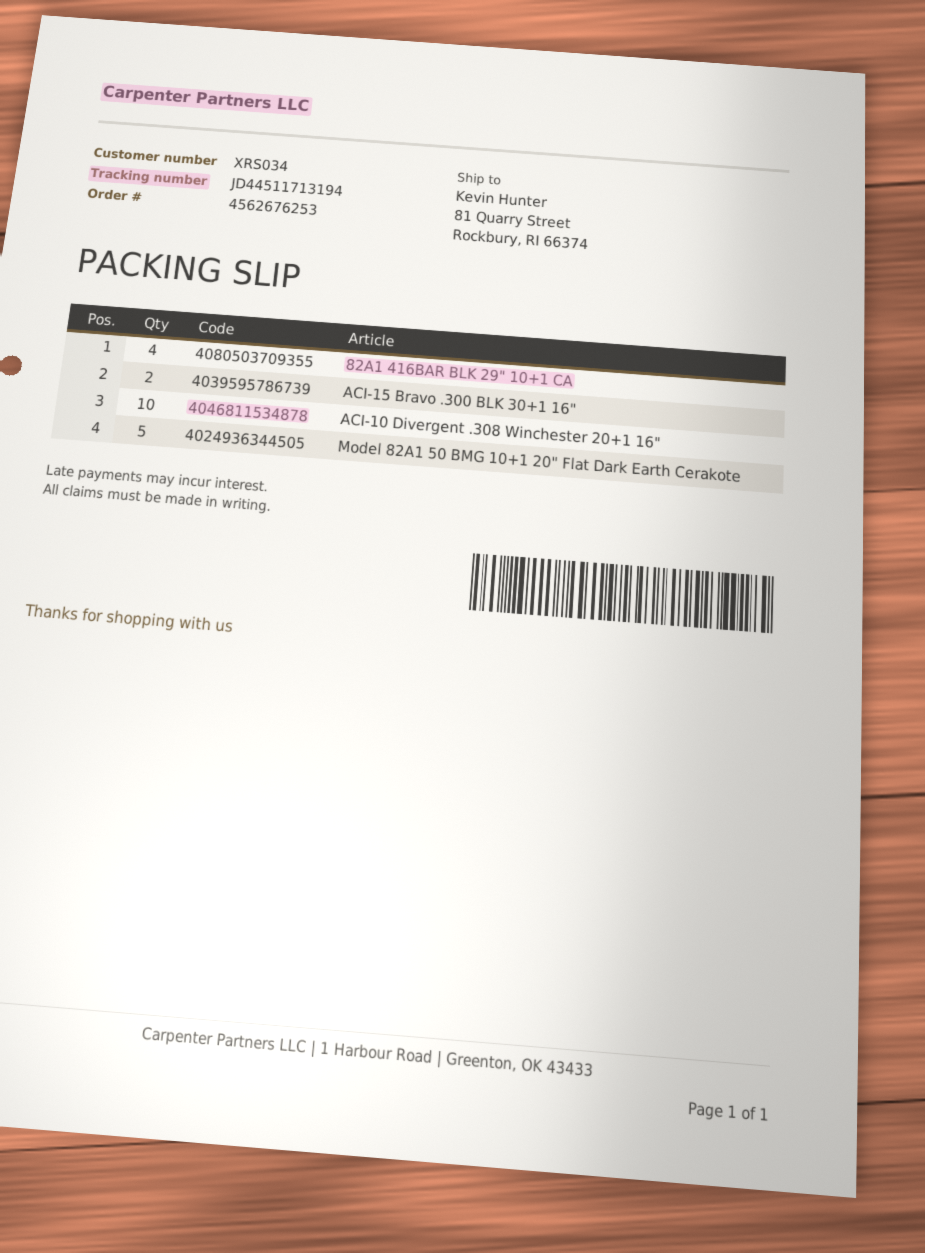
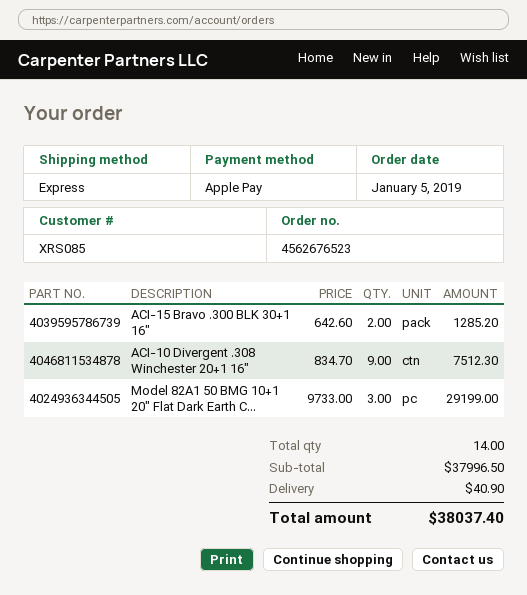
order number: 4562676253 -> 4562676523
customer number: XRS034 -> XRS085
82A1 416BAR BLK 29" 10+1 CA: 4 -> none
ACI-10 Divergent .308 Winchester 20+1 16": 10 -> 9
Model 82A1 50 BMG 10+1 20" Flat Dark Earth Cerakote: 5 -> 3

